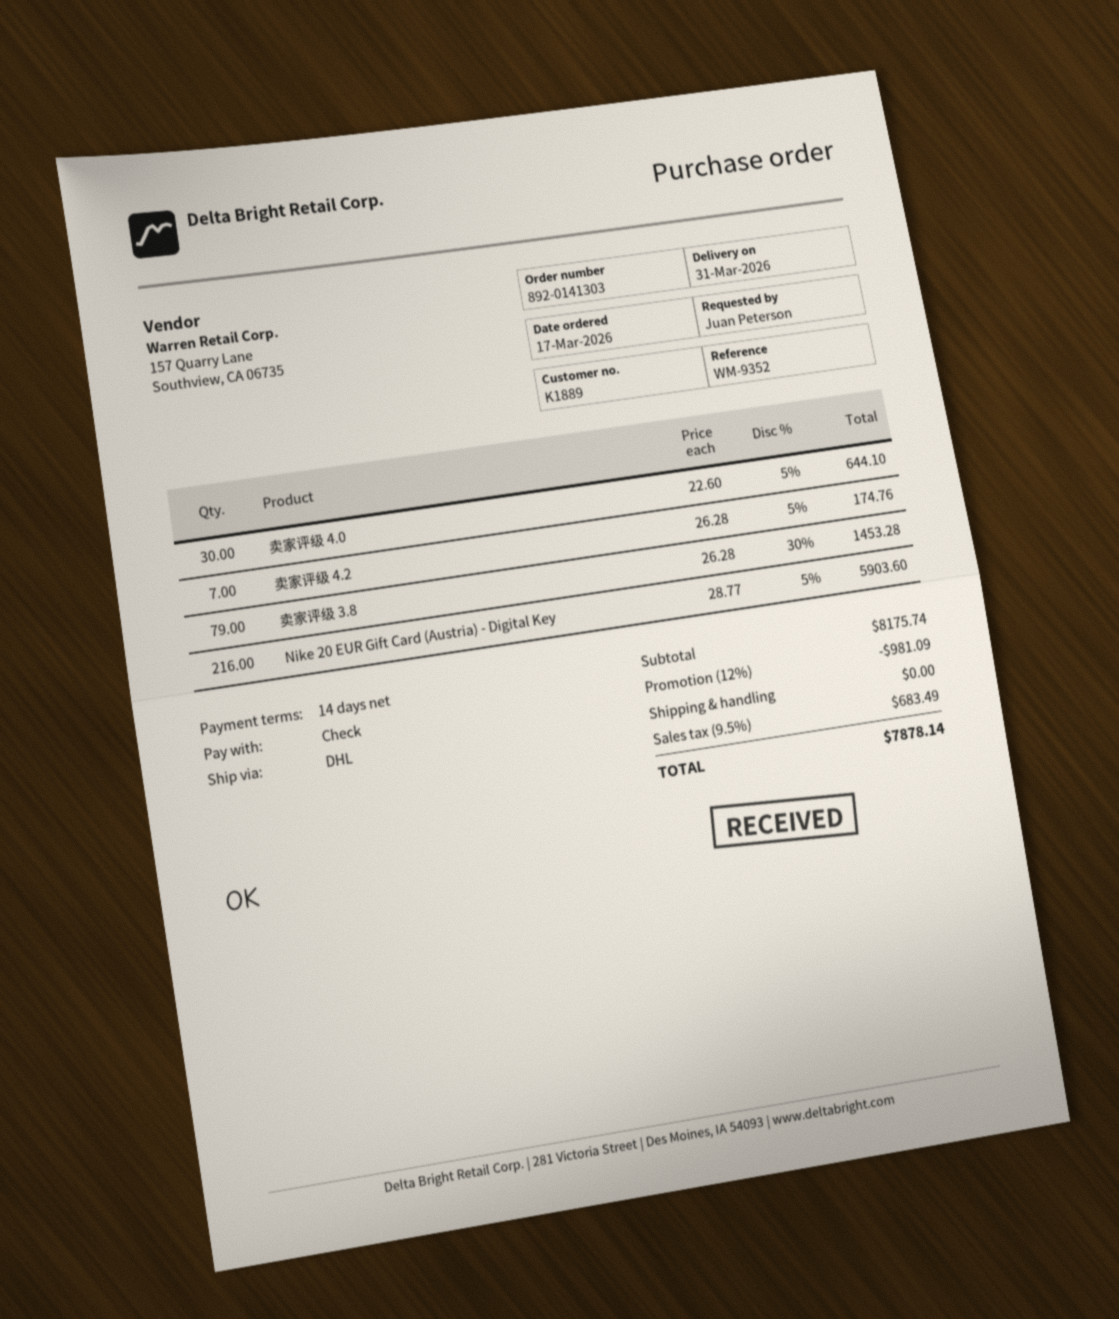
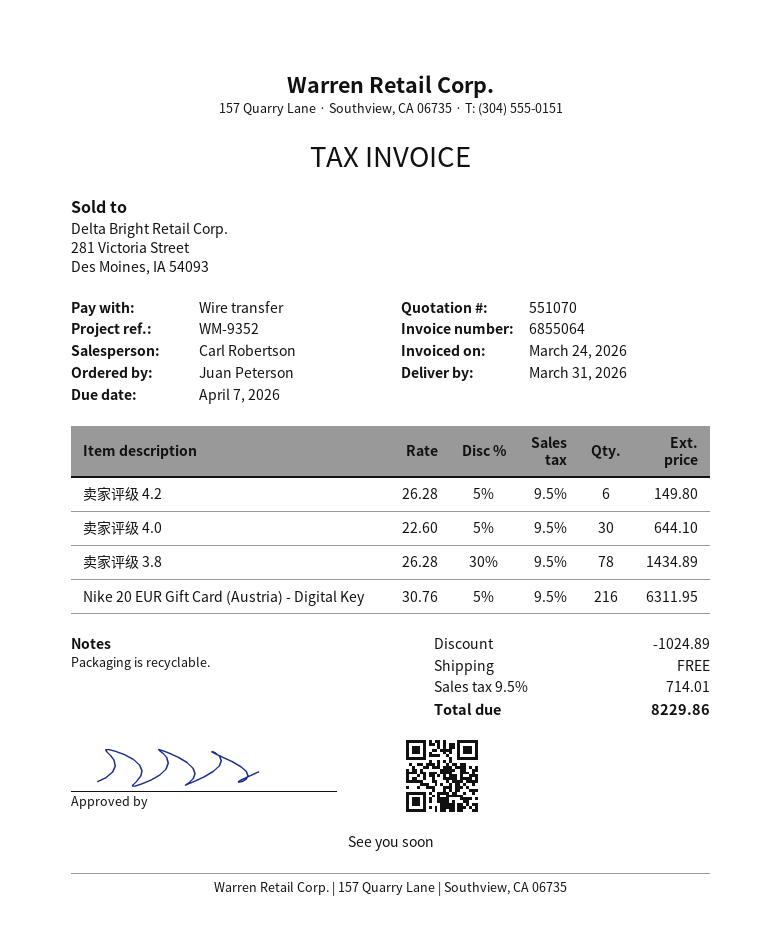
payment method: cheque -> bank transfer
卖家评级 4.2: 7 x 26.28 - 5% = 174.76 -> 6 x 26.28 - 5% = 149.80
卖家评级 3.8: 79 x 26.28 - 30% = 1453.28 -> 78 x 26.28 - 30% = 1434.89
Nike 20 EUR Gift Card (Austria) - Digital Key: 216 x 28.77 - 5% = 5903.60 -> 216 x 30.76 - 5% = 6311.95
discount: 981.09 -> 1024.89
tax: 9.5% = 683.49 -> 9.5% = 714.01
total: 7878.14 -> 8229.86

